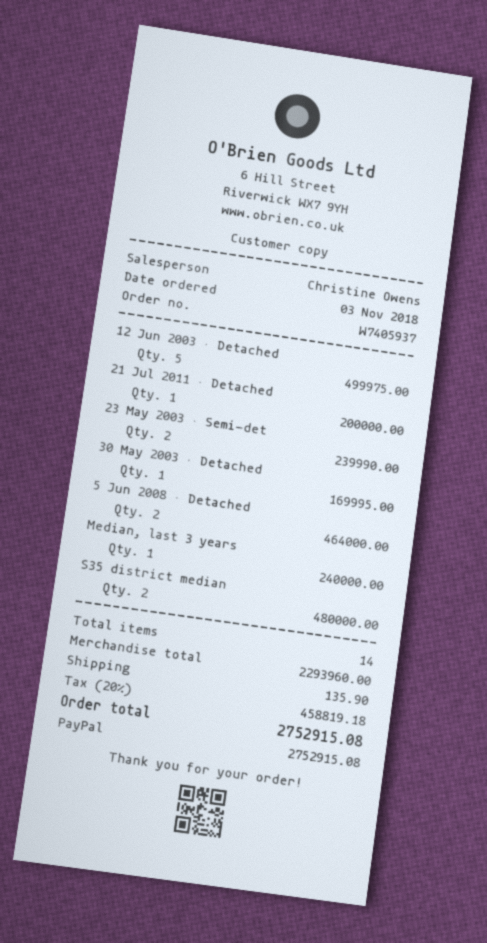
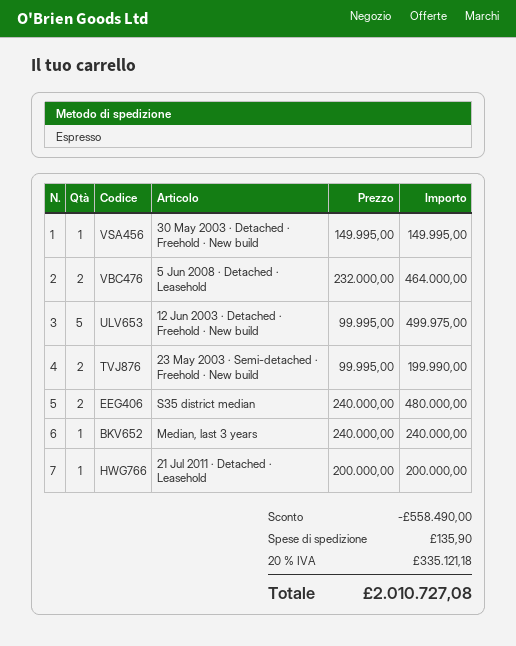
23 May 2003 · Semi-det: 2 for 239990.00 -> 2 for 199990.00
30 May 2003 · Detached: 1 for 169995.00 -> 1 for 149995.00
discount: none -> 558490.00
tax: 20% = 458819.18 -> 20% = 335121.18
total: 2752915.08 -> 2010727.08

